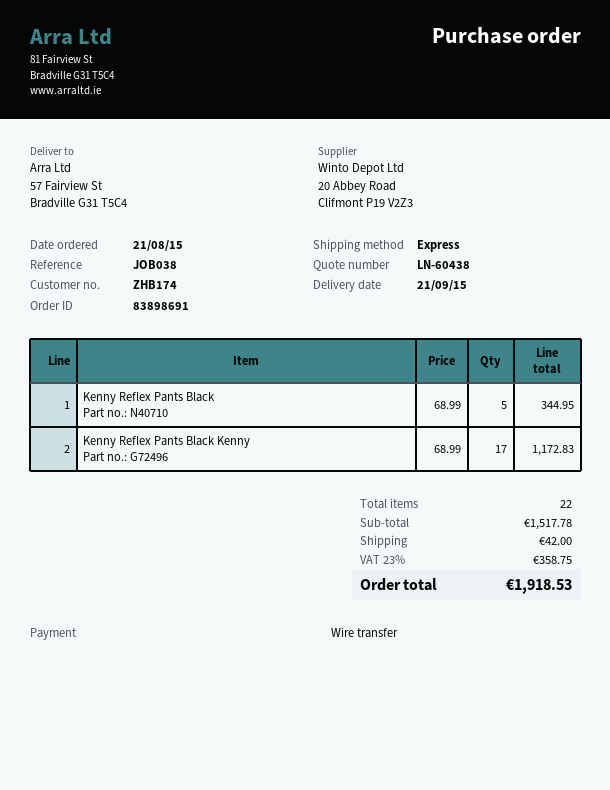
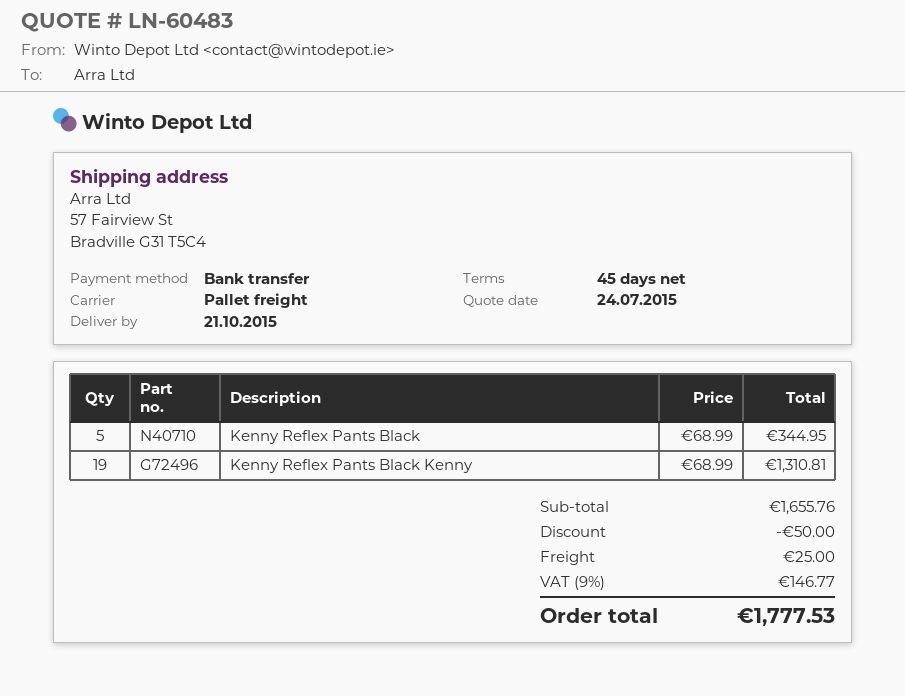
quote number: LN-60438 -> LN-60483
delivery date: 2015-09-21 -> 2015-10-21
shipping method: express -> pallet freight
Kenny Reflex Pants Black Kenny: 17 x 68.99 = 1172.83 -> 19 x 68.99 = 1310.81
subtotal: 1517.78 -> 1655.76
discount: none -> 50.00
shipping: 42.00 -> 25.00
tax: 23% = 358.75 -> 9% = 146.77
total: 1918.53 -> 1777.53

